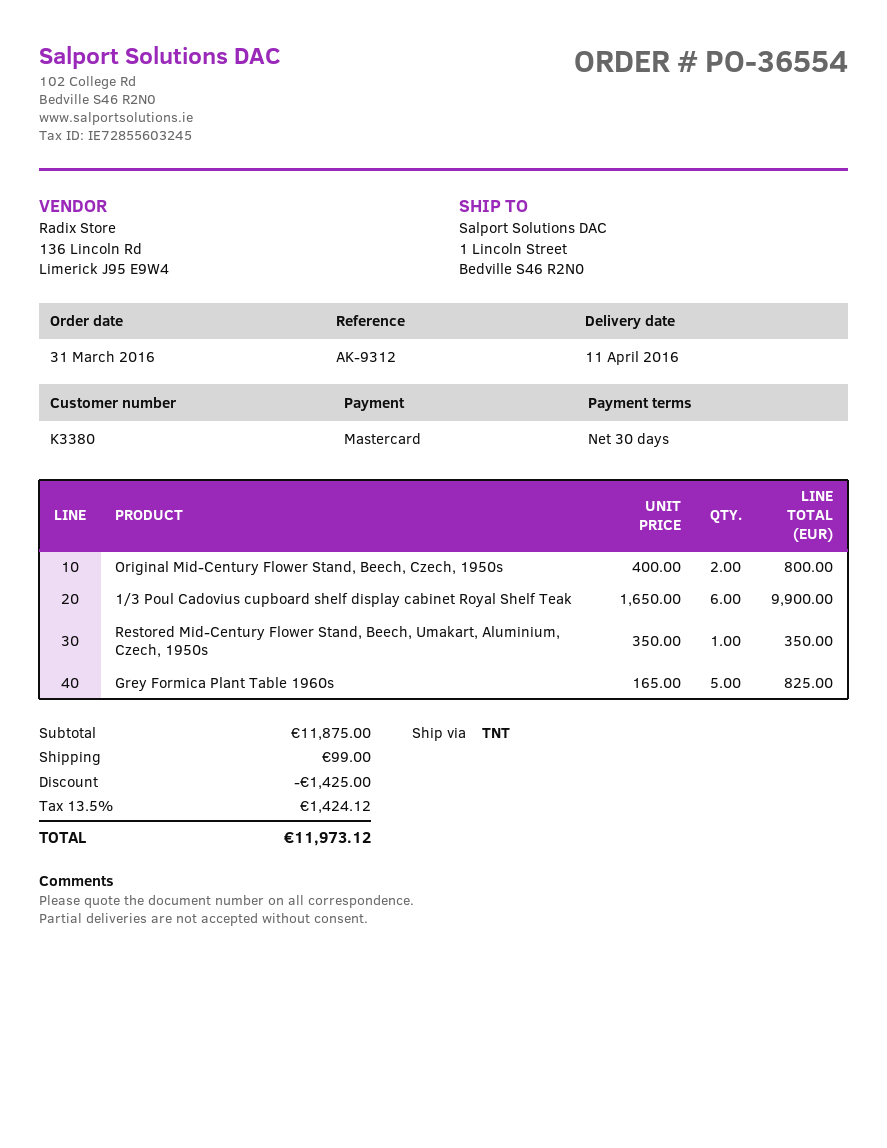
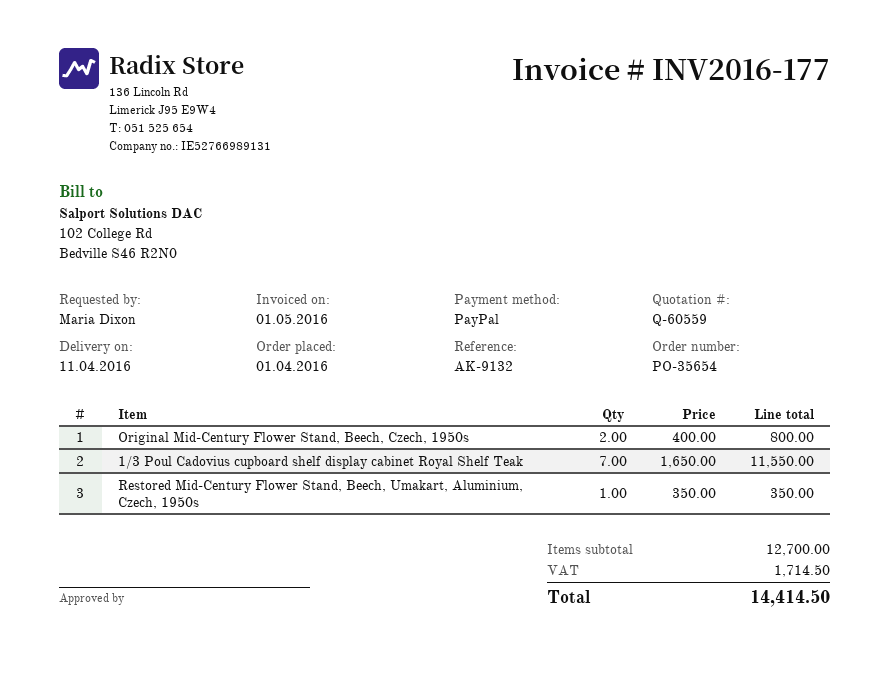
order number: PO-36554 -> PO-35654
order date: 2016-03-31 -> 2016-04-01
reference: AK-9312 -> AK-9132
payment method: Mastercard -> PayPal
1/3 Poul Cadovius cupboard shelf display cabinet Royal Shelf Teak: 6 x 1650.00 = 9900.00 -> 7 x 1650.00 = 11550.00
Grey Formica Plant Table 1960s: 5 x 165.00 = 825.00 -> none
subtotal: 11875.00 -> 12700.00
discount: 1425.00 -> none
shipping: 99.00 -> none
tax: 1424.12 -> 1714.50
total: 11973.12 -> 14414.50

